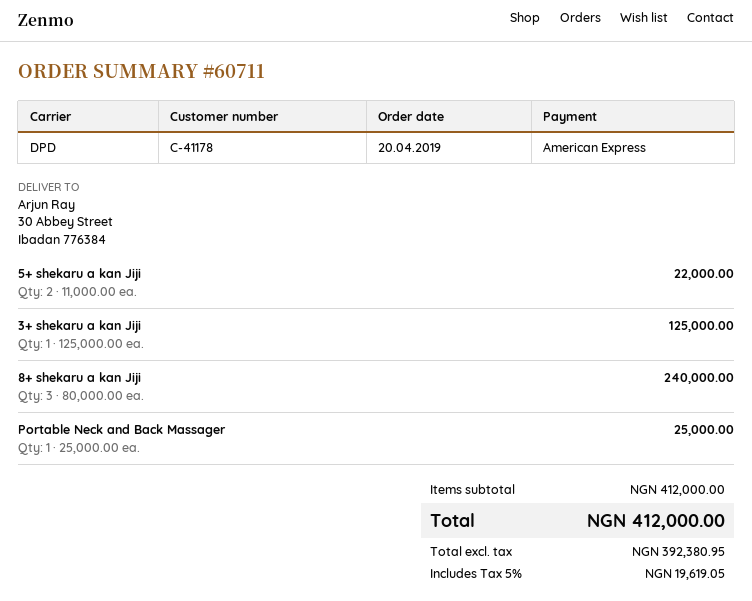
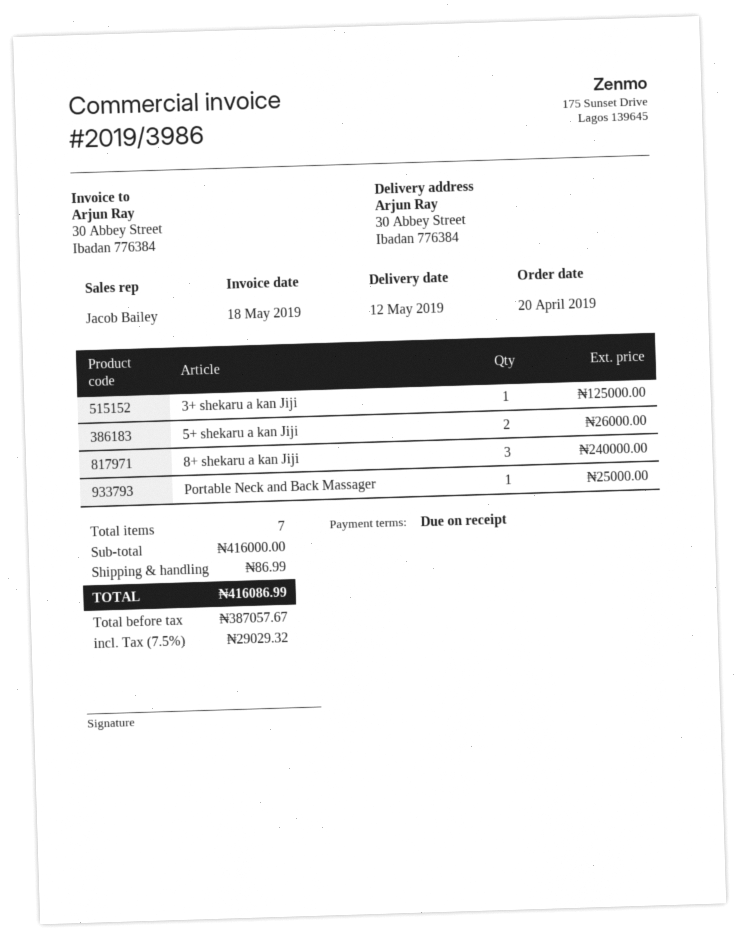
5+ shekaru a kan Jiji: 2 for 22000.00 -> 2 for 26000.00
subtotal: 412000.00 -> 416000.00
shipping: none -> 86.99
net: 392380.95 -> 387057.67
tax: 5% = 19619.05 -> 7.5% = 29029.32
total: 412000.00 -> 416086.99

